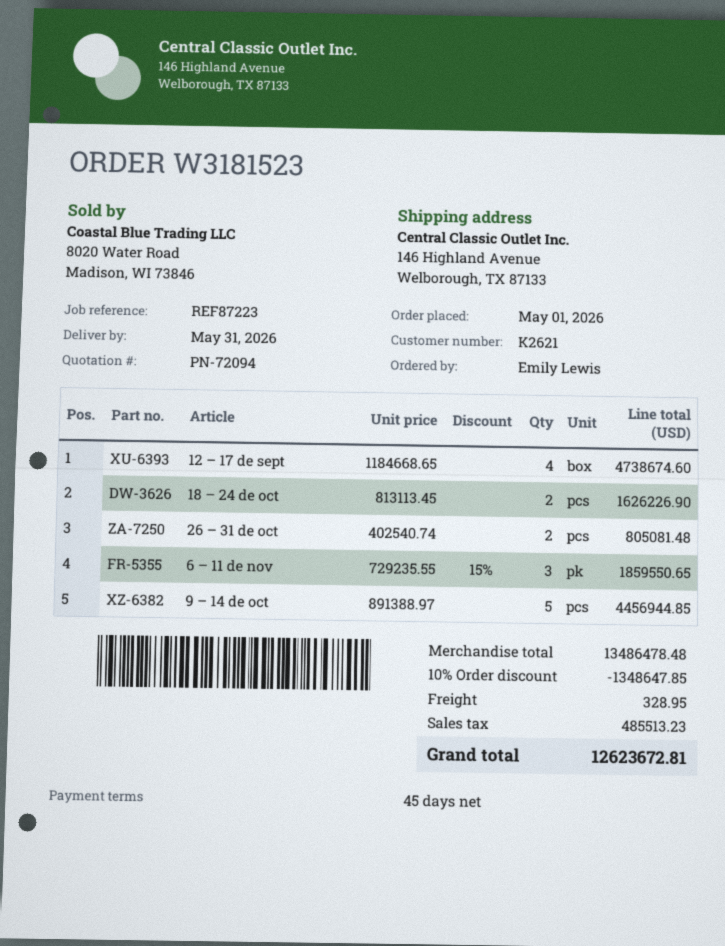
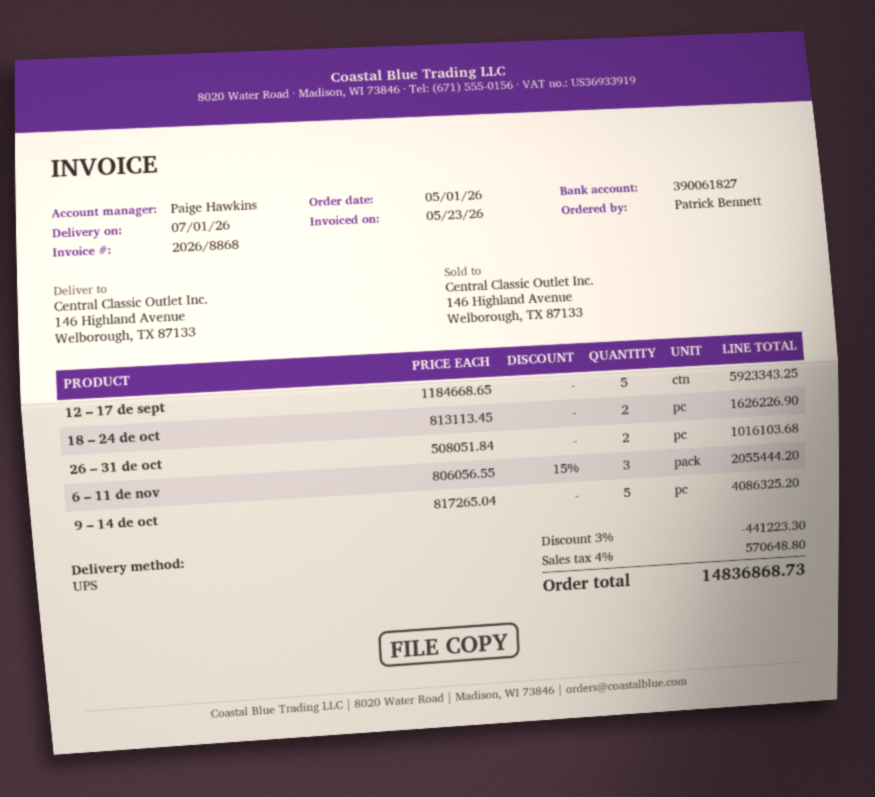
delivery date: 2026-05-31 -> 2026-07-01
ordered by: Emily Lewis -> Patrick Bennett
12 – 17 de sept: 4 x 1184668.65 = 4738674.60 -> 5 x 1184668.65 = 5923343.25
26 – 31 de oct: 2 x 402540.74 = 805081.48 -> 2 x 508051.84 = 1016103.68
6 – 11 de nov: 3 x 729235.55 - 15% = 1859550.65 -> 3 x 806056.55 - 15% = 2055444.20
9 – 14 de oct: 5 x 891388.97 = 4456944.85 -> 5 x 817265.04 = 4086325.20
discount: 10% = 1348647.85 -> 3% = 441223.30
shipping: 328.95 -> none
tax: 485513.23 -> 570648.80
total: 12623672.81 -> 14836868.73

